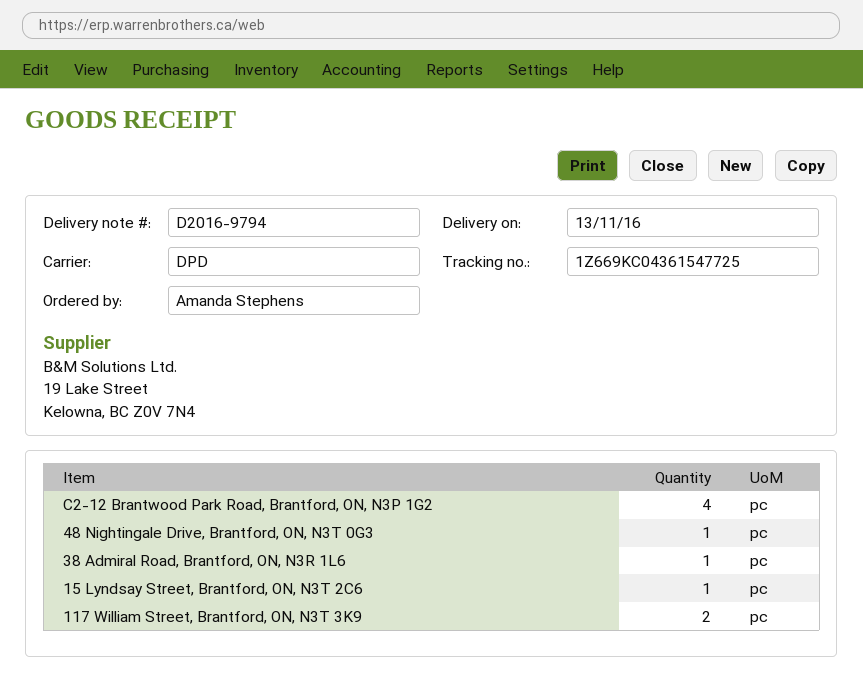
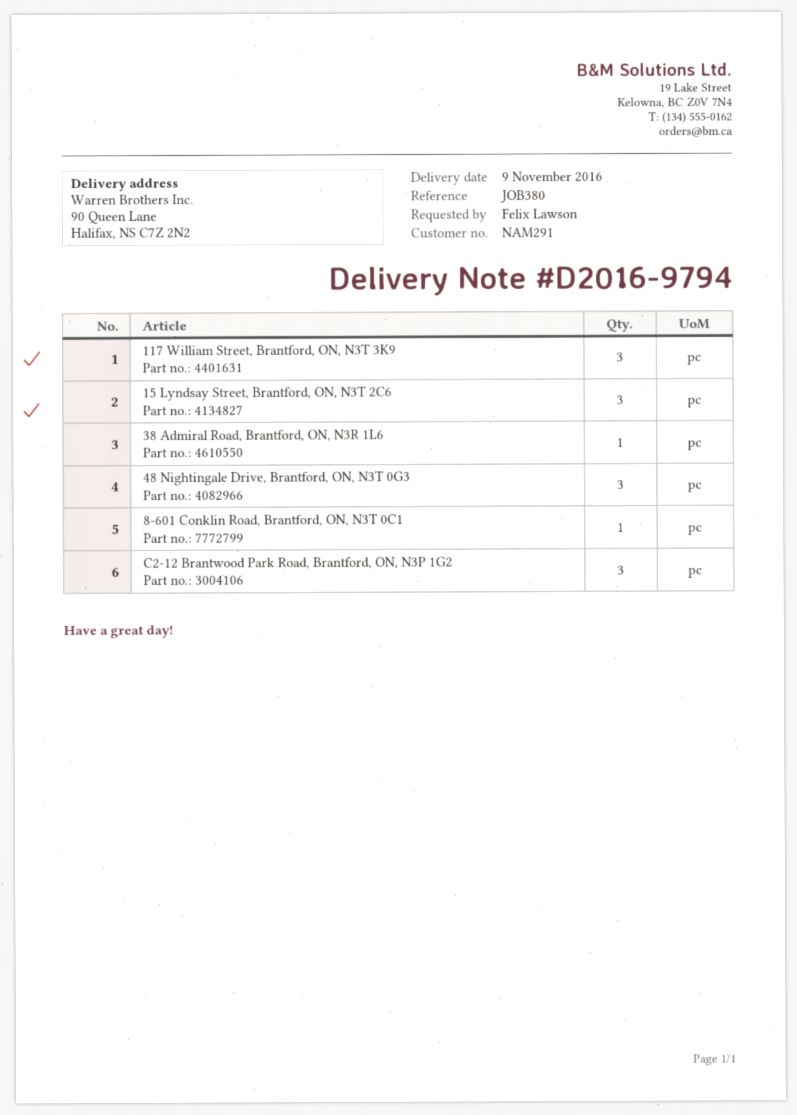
delivery date: 2016-11-13 -> 2016-11-09
ordered by: Amanda Stephens -> Felix Lawson
C2-12 Brantwood Park Road, Brantford, ON, N3P 1G2: 4 -> 3
48 Nightingale Drive, Brantford, ON, N3T 0G3: 1 -> 3
15 Lyndsay Street, Brantford, ON, N3T 2C6: 1 -> 3
117 William Street, Brantford, ON, N3T 3K9: 2 -> 3
8-601 Conklin Road, Brantford, ON, N3T 0C1: none -> 1

